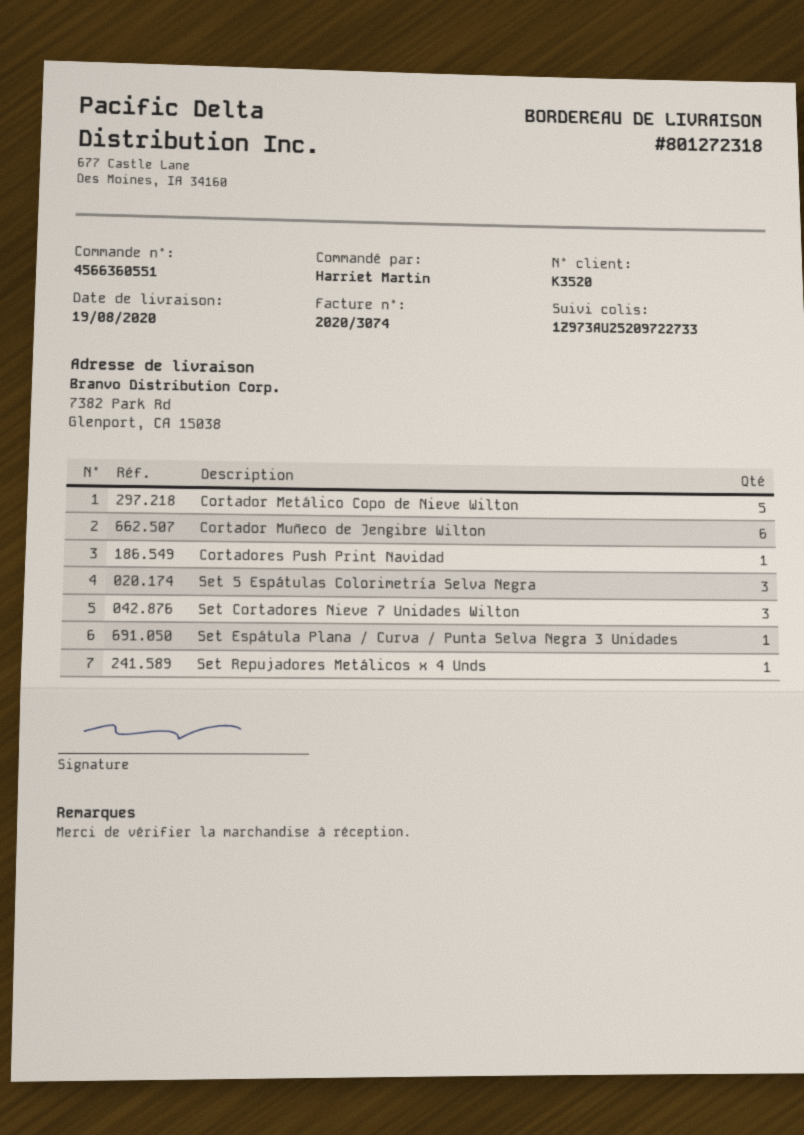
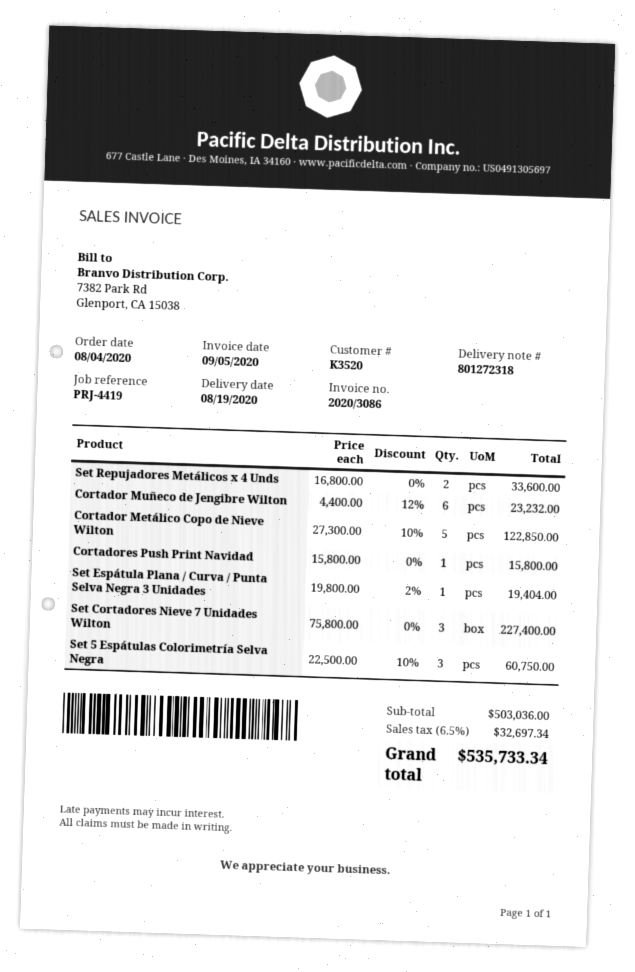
invoice number: 2020/3074 -> 2020/3086
Set Repujadores Metálicos x 4 Unds: 1 -> 2

